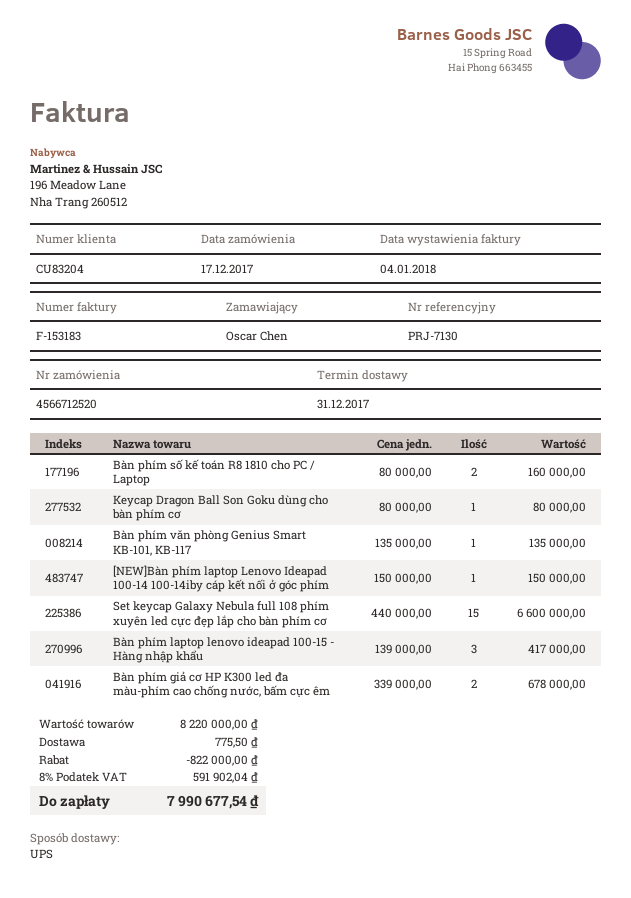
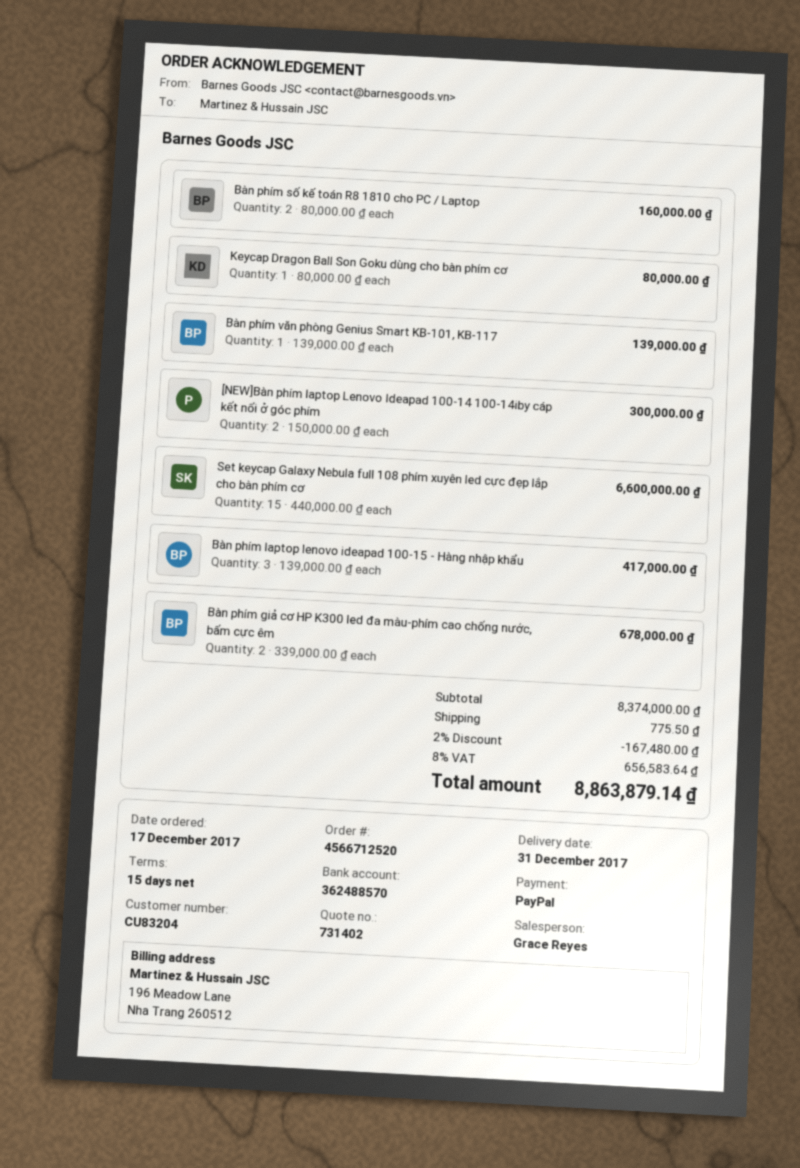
Bàn phím văn phòng Genius Smart KB-101, KB-117: 1 x 135000.00 = 135000.00 -> 1 x 139000.00 = 139000.00
[NEW]Bàn phím laptop Lenovo Ideapad 100-14 100-14iby cáp kết nối ở góc phím: 1 x 150000.00 = 150000.00 -> 2 x 150000.00 = 300000.00
subtotal: 8220000.00 -> 8374000.00
discount: 822000.00 -> 167480.00
tax: 8% = 591902.04 -> 8% = 656583.64
total: 7990677.54 -> 8863879.14

